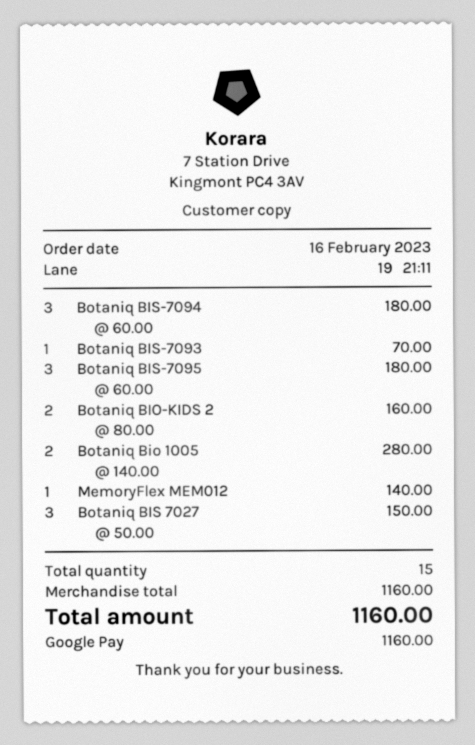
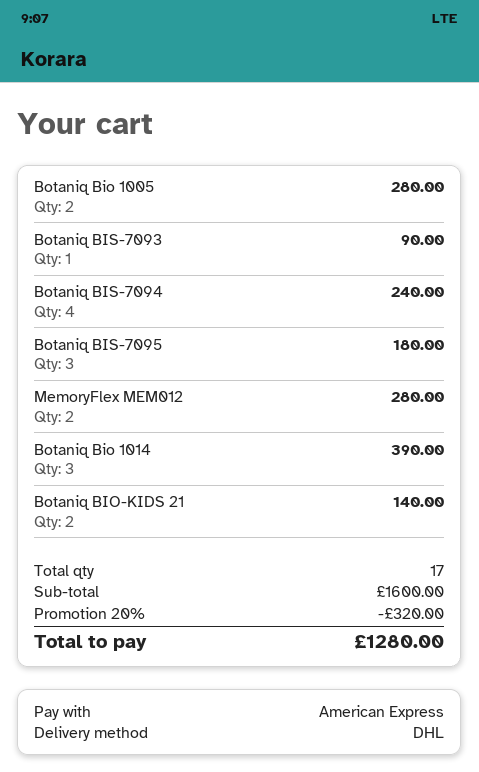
payment method: Google Pay -> American Express
Botaniq BIS-7094: 3 for 180.00 -> 4 for 240.00
Botaniq BIS-7093: 1 for 70.00 -> 1 for 90.00
Botaniq BIO-KIDS 2: 2 for 160.00 -> 2 for 140.00
MemoryFlex MEM012: 1 for 140.00 -> 2 for 280.00
Botaniq BIS 7027: 3 for 150.00 -> none
Botaniq Bio 1014: none -> 3 for 390.00
total quantity: 15 -> 17
subtotal: 1160.00 -> 1600.00
discount: none -> 20% = 320.00
total: 1160.00 -> 1280.00

